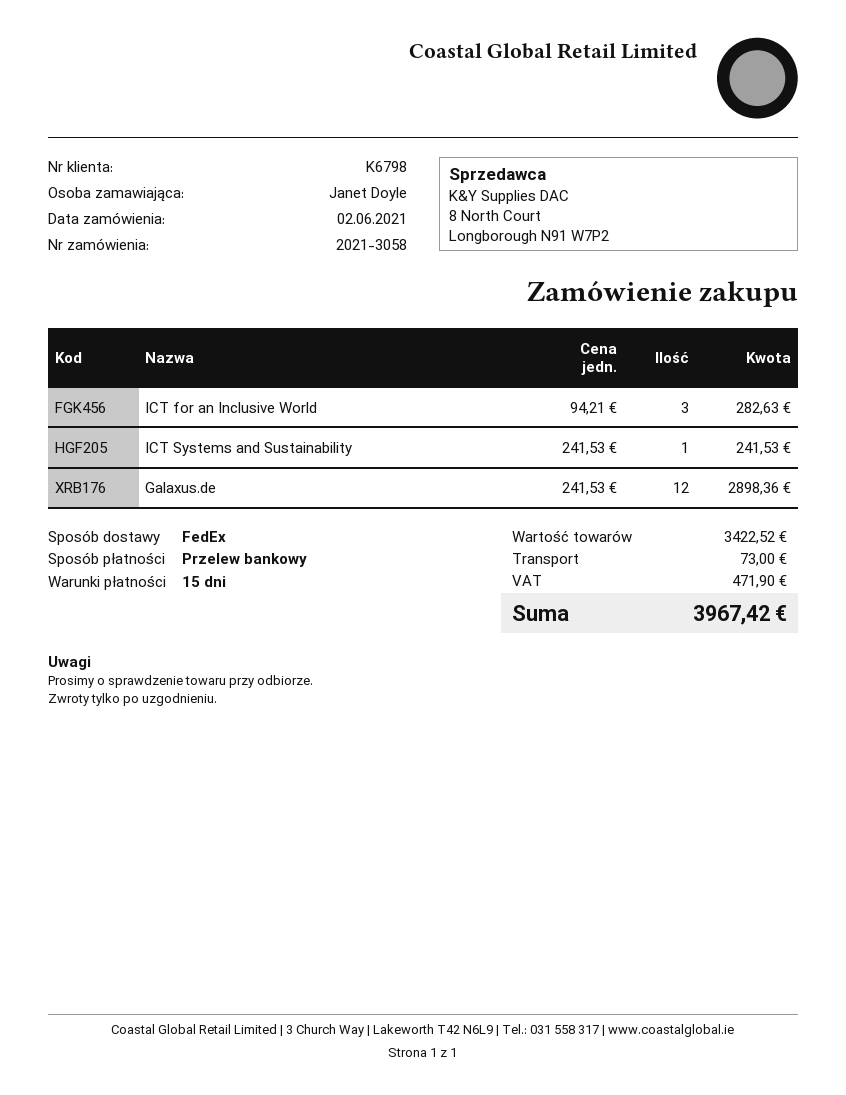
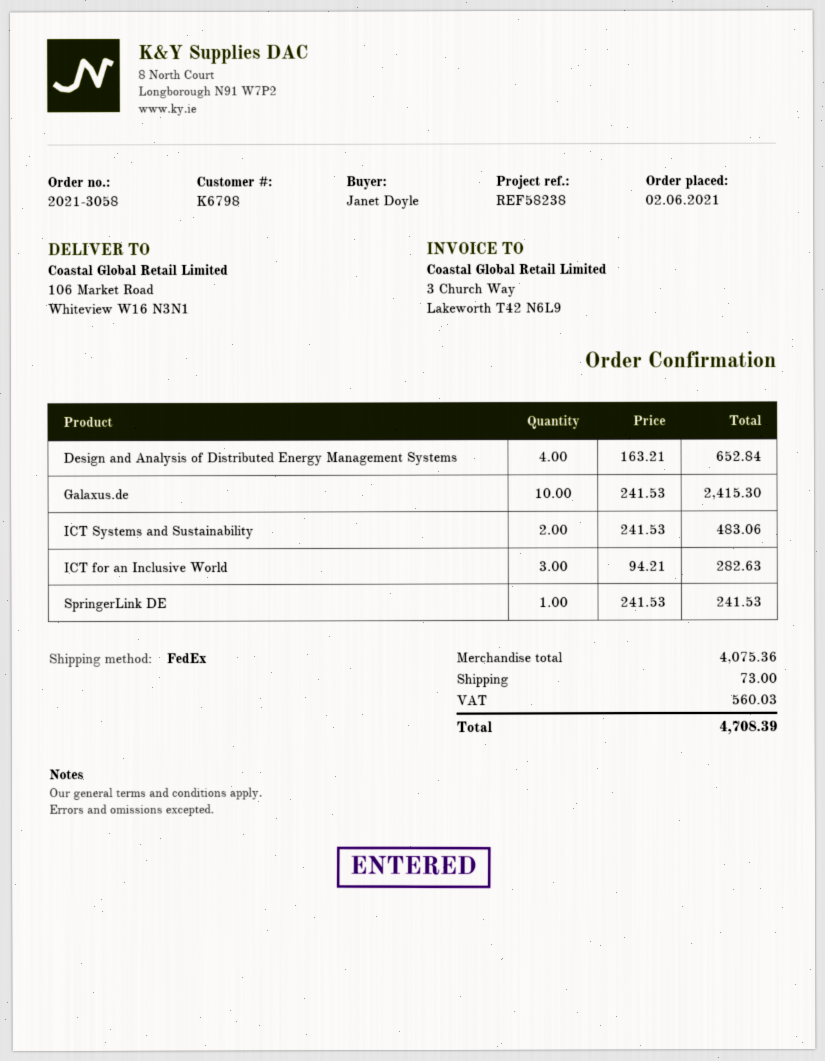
ICT Systems and Sustainability: 1 x 241.53 = 241.53 -> 2 x 241.53 = 483.06
Galaxus.de: 12 x 241.53 = 2898.36 -> 10 x 241.53 = 2415.30
Design and Analysis of Distributed Energy Management Systems: none -> 4 x 163.21 = 652.84
SpringerLink DE: none -> 1 x 241.53 = 241.53
subtotal: 3422.52 -> 4075.36
tax: 471.90 -> 560.03
total: 3967.42 -> 4708.39

